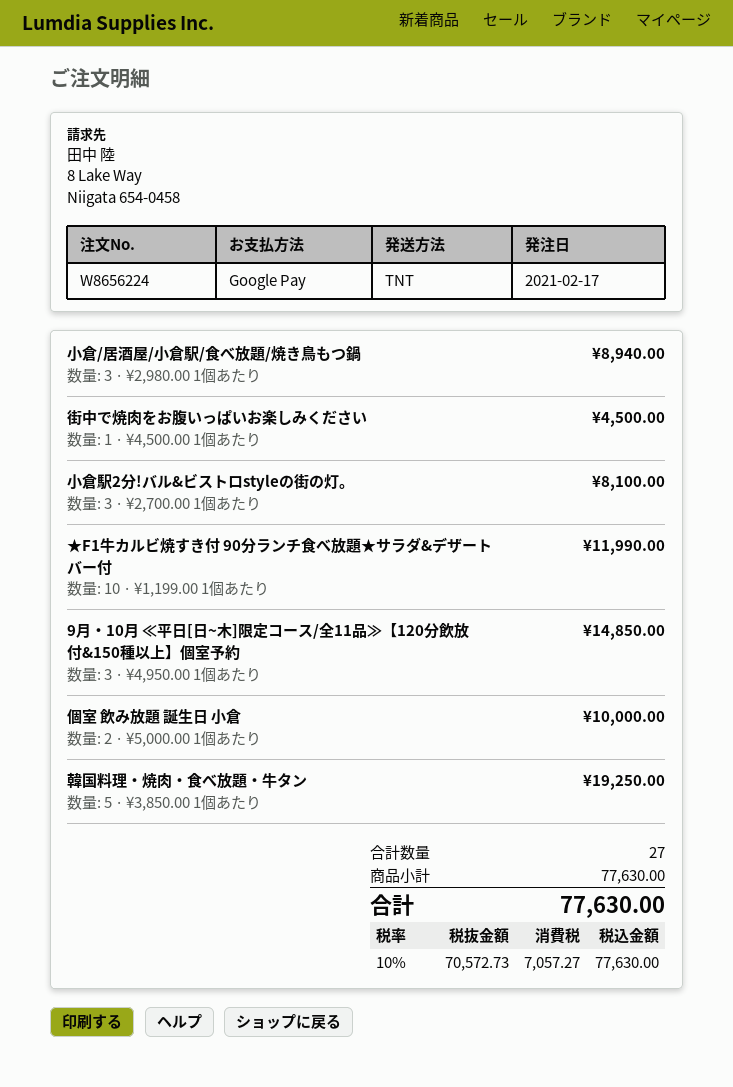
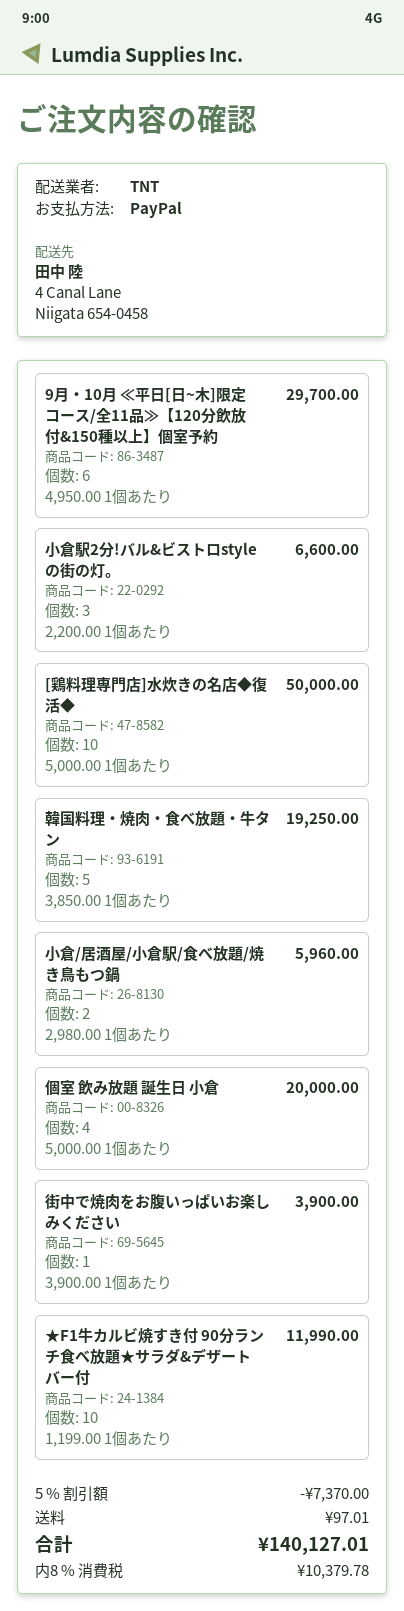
payment method: Google Pay -> PayPal
小倉/居酒屋/小倉駅/食べ放題/焼き鳥もつ鍋: 3 x 2980.00 = 8940.00 -> 2 x 2980.00 = 5960.00
街中で焼肉をお腹いっぱいお楽しみください: 1 x 4500.00 = 4500.00 -> 1 x 3900.00 = 3900.00
小倉駅2分!バル&ビストロstyleの街の灯。: 3 x 2700.00 = 8100.00 -> 3 x 2200.00 = 6600.00
9月・10月 ≪平日[日~木]限定コース/全11品≫【120分飲放付&150種以上】個室予約: 3 x 4950.00 = 14850.00 -> 6 x 4950.00 = 29700.00
個室 飲み放題 誕生日 小倉: 2 x 5000.00 = 10000.00 -> 4 x 5000.00 = 20000.00
[鶏料理専門店]水炊きの名店◆復活◆: none -> 10 x 5000.00 = 50000.00
discount: none -> 5% = 7370.00
shipping: none -> 97.01
tax: 10% = 7057.27 -> 8% = 10379.78
total: 77630.00 -> 140127.01

